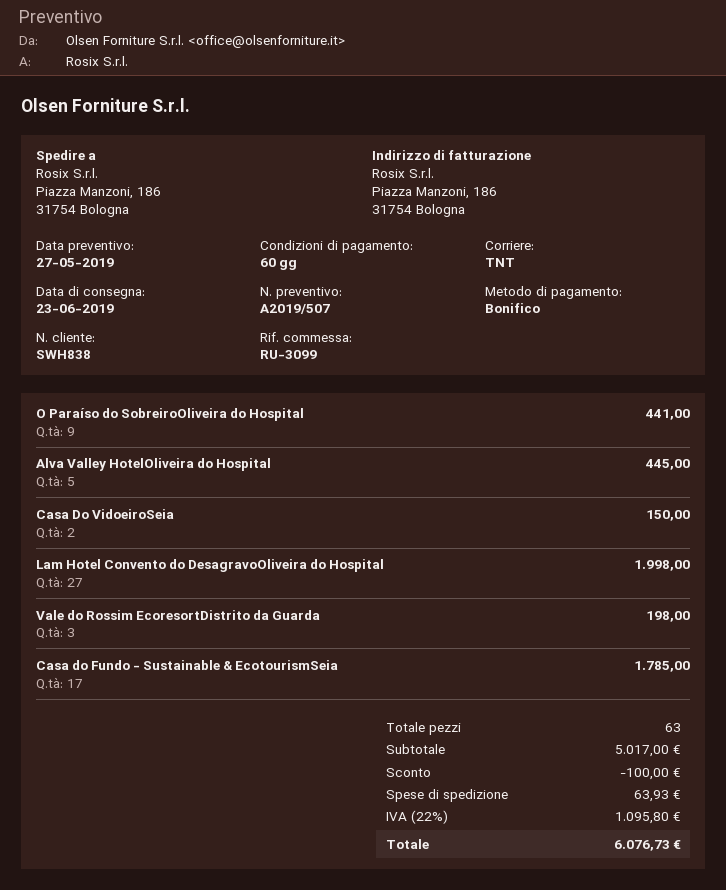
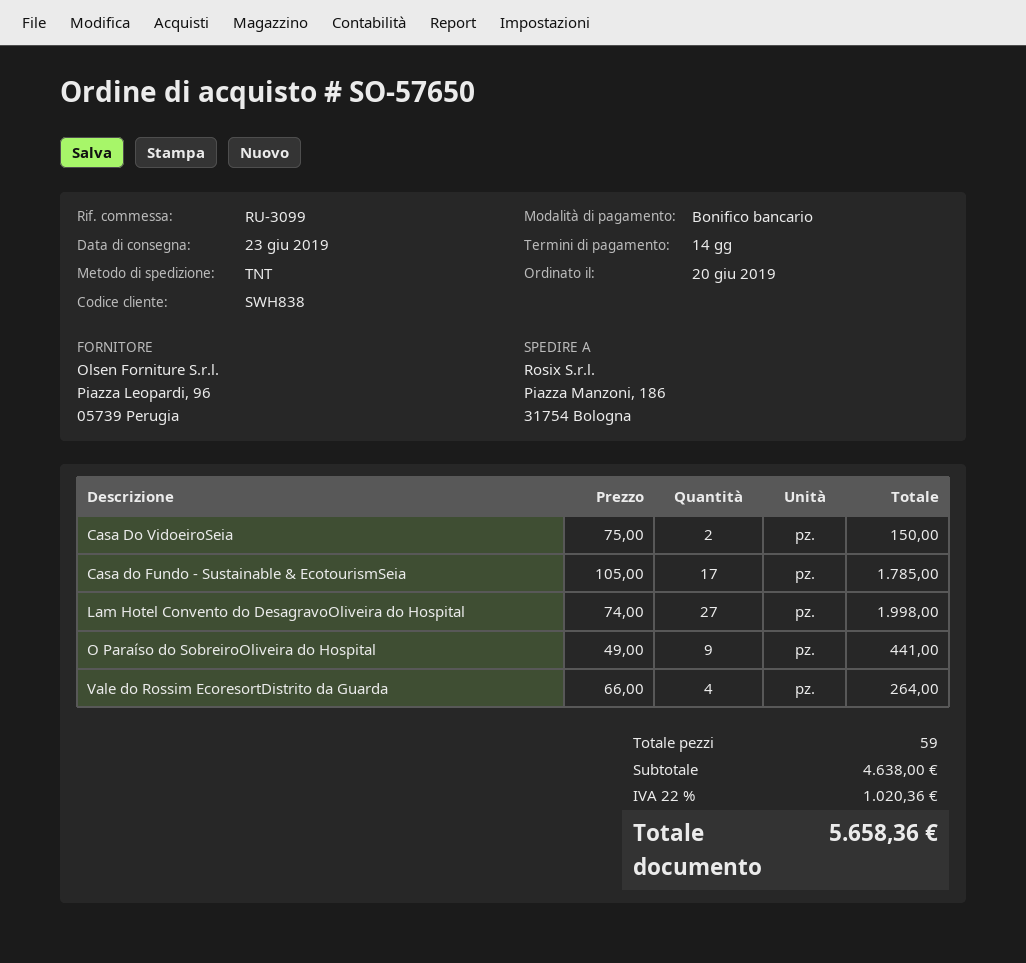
payment terms: 60 days -> 14 days
Alva Valley HotelOliveira do Hospital: 5 for 445.00 -> none
Vale do Rossim EcoresortDistrito da Guarda: 3 for 198.00 -> 4 for 264.00
total quantity: 63 -> 59
subtotal: 5017.00 -> 4638.00
discount: 100.00 -> none
shipping: 63.93 -> none
tax: 22% = 1095.80 -> 22% = 1020.36
total: 6076.73 -> 5658.36

